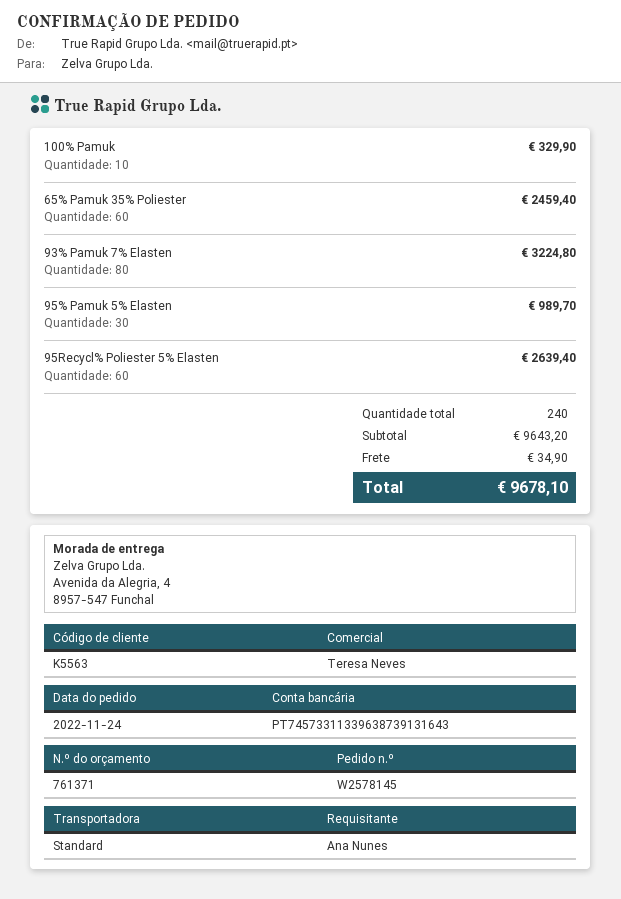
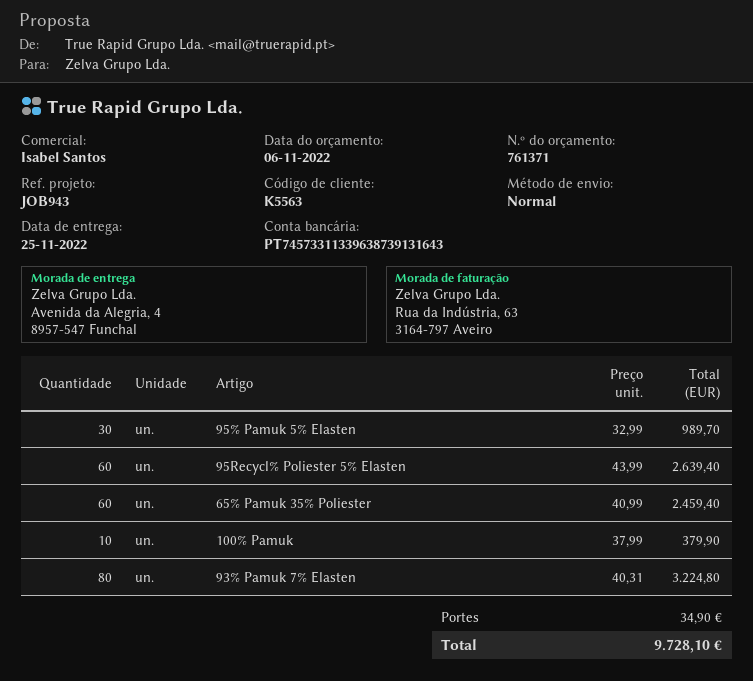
sales rep: Teresa Neves -> Isabel Santos
100% Pamuk: 10 for 329.90 -> 10 for 379.90
total: 9678.10 -> 9728.10

